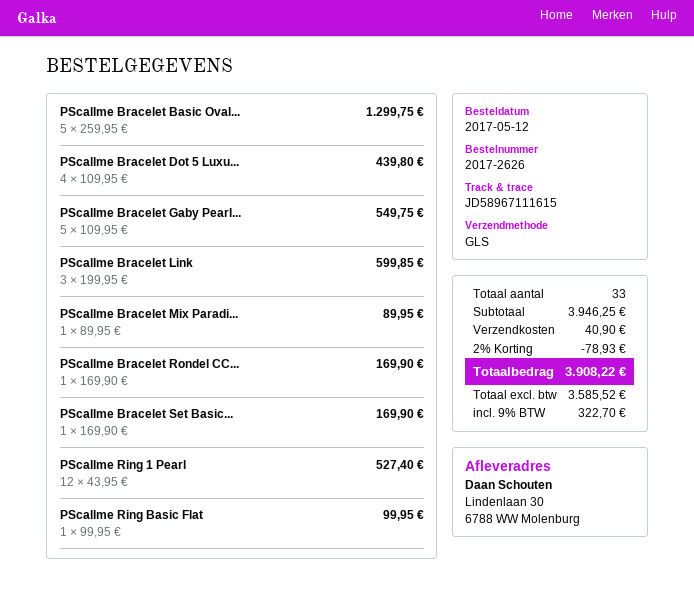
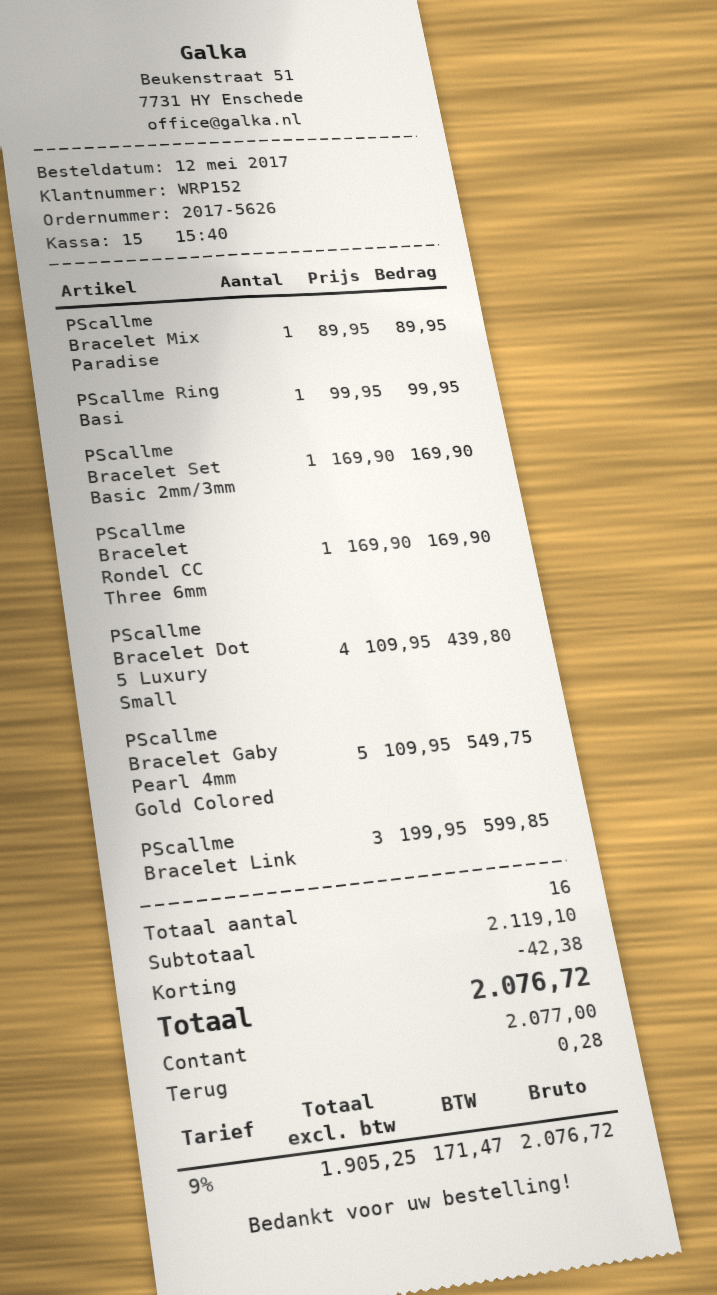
order number: 2017-2626 -> 2017-5626
PScallme Bracelet Basic Oval...: 5 x 259.95 = 1299.75 -> none
PScallme Ring 1 Pearl: 12 x 43.95 = 527.40 -> none
total quantity: 33 -> 16
subtotal: 3946.25 -> 2119.10
discount: 78.93 -> 42.38
shipping: 40.90 -> none
net: 3585.52 -> 1905.25
tax: 9% = 322.70 -> 9% = 171.47
total: 3908.22 -> 2076.72

